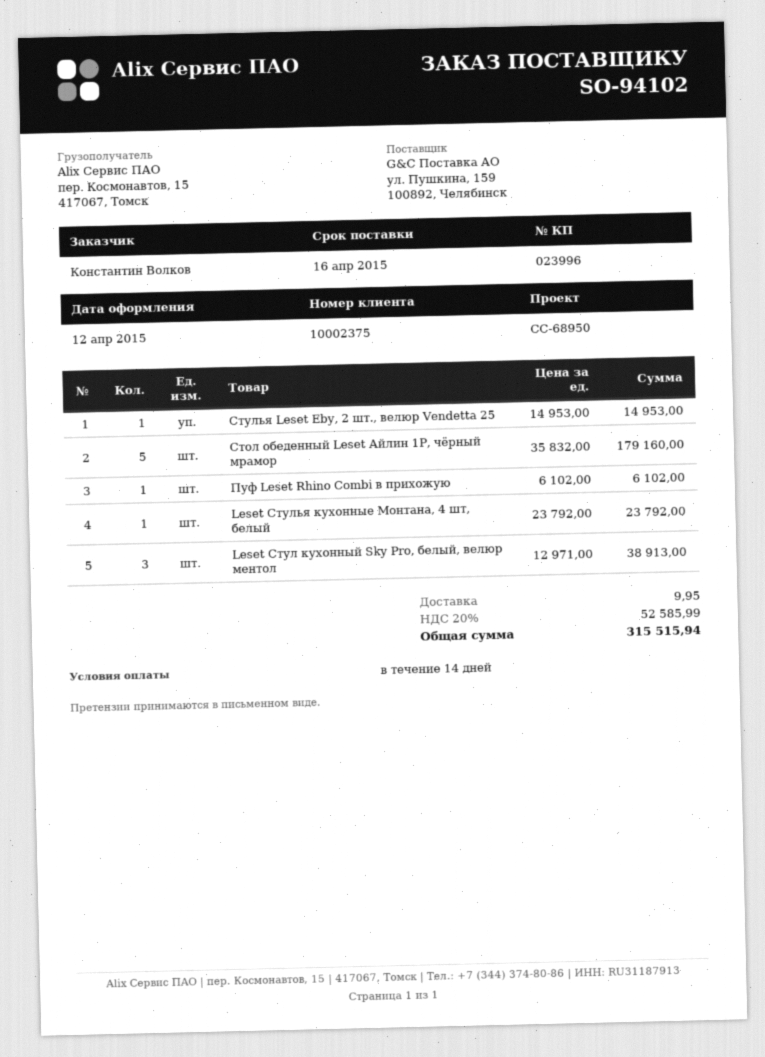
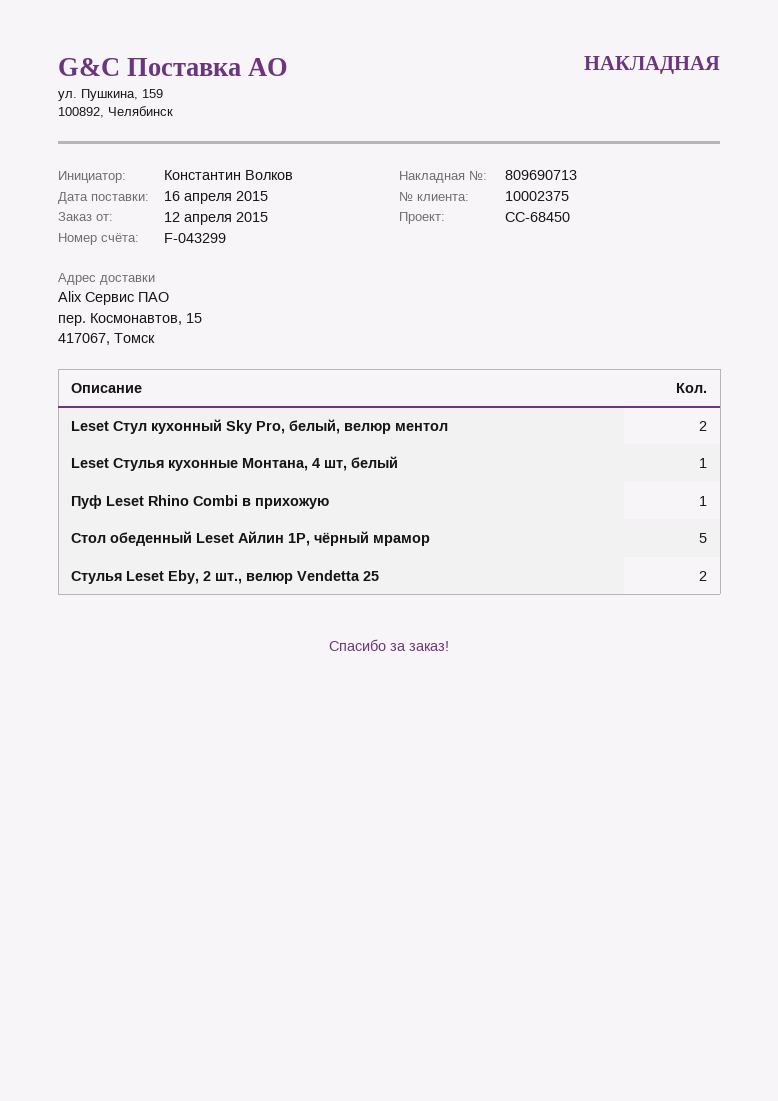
reference: CC-68950 -> CC-68450
Стулья Leset Eby, 2 шт., велюр Vendetta 25: 1 -> 2
Leset Стул кухонный Sky Pro, белый, велюр ментол: 3 -> 2

